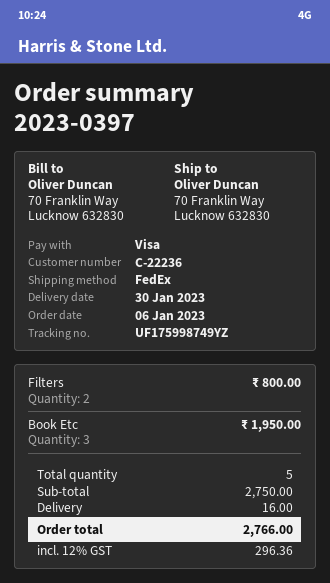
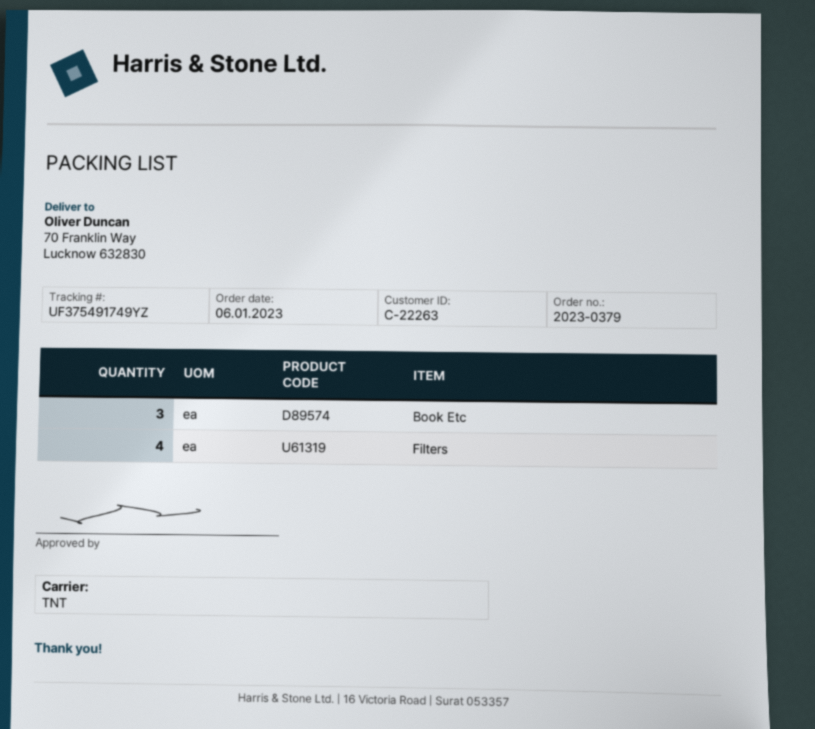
order number: 2023-0397 -> 2023-0379
customer number: C-22236 -> C-22263
shipping method: FedEx -> TNT
tracking number: UF175998749YZ -> UF375491749YZ
Filters: 2 -> 4

